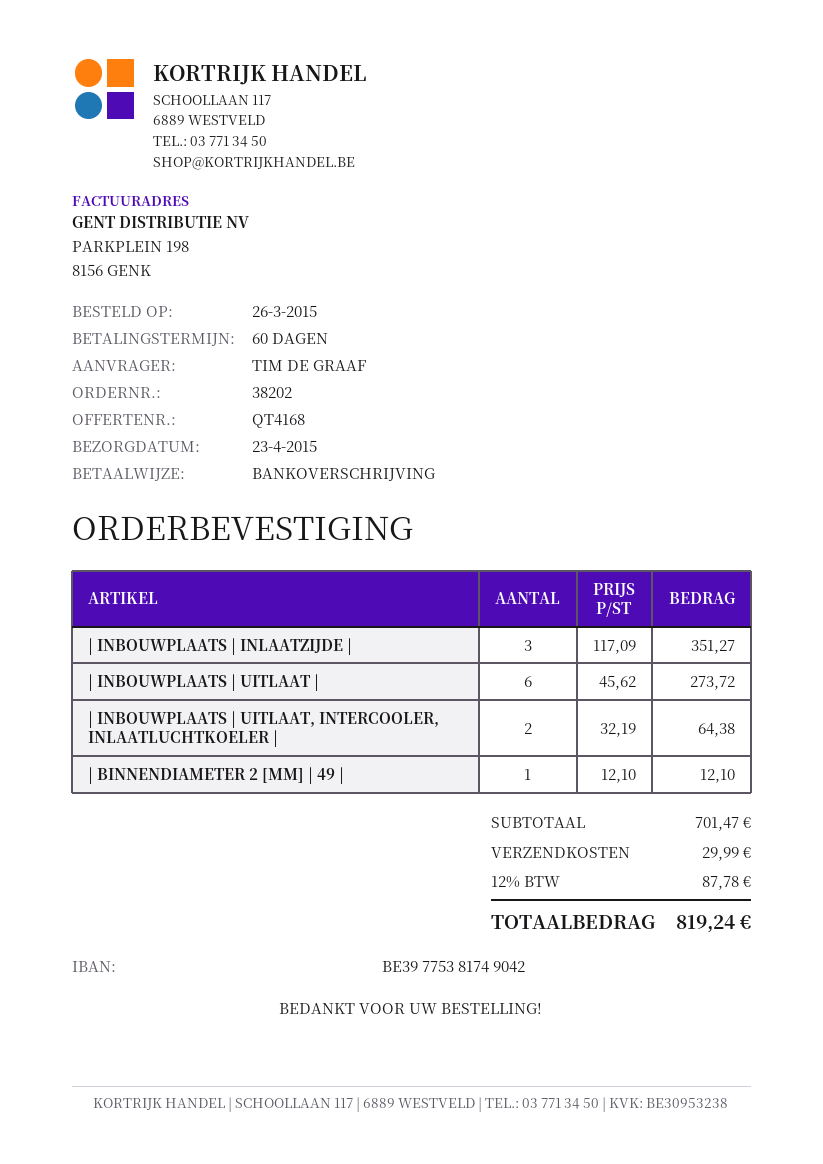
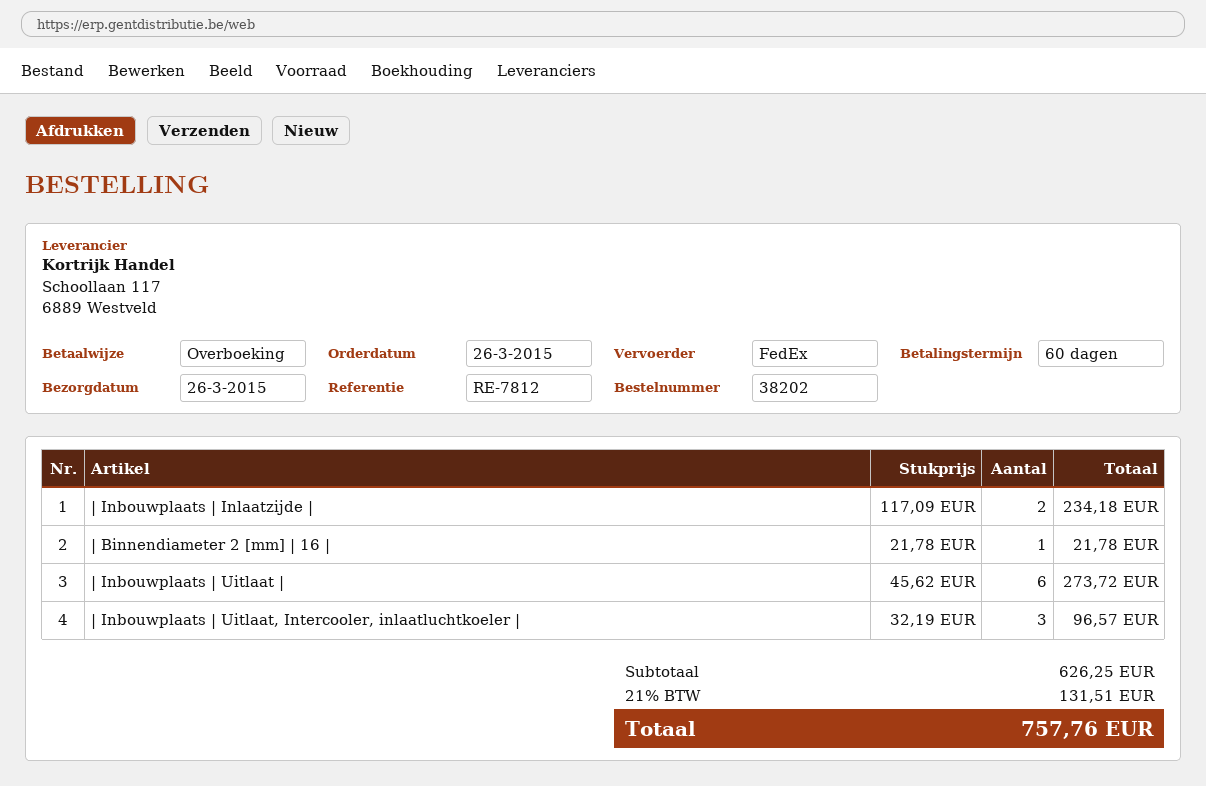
delivery date: 2015-04-23 -> 2015-03-26
| INBOUWPLAATS | INLAATZIJDE |: 3 x 117.09 = 351.27 -> 2 x 117.09 = 234.18
| INBOUWPLAATS | UITLAAT, INTERCOOLER, INLAATLUCHTKOELER |: 2 x 32.19 = 64.38 -> 3 x 32.19 = 96.57
| BINNENDIAMETER 2 [MM] | 49 |: 1 x 12.10 = 12.10 -> none
| Binnendiameter 2 [mm] | 16 |: none -> 1 x 21.78 = 21.78
subtotal: 701.47 -> 626.25
shipping: 29.99 -> none
tax: 12% = 87.78 -> 21% = 131.51
total: 819.24 -> 757.76

